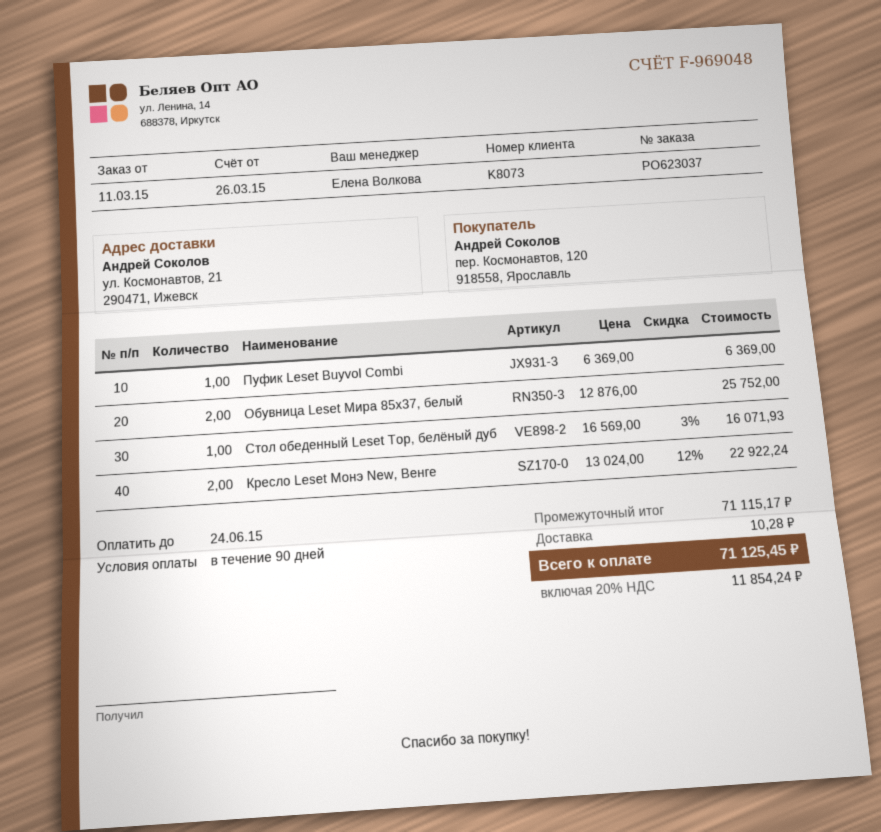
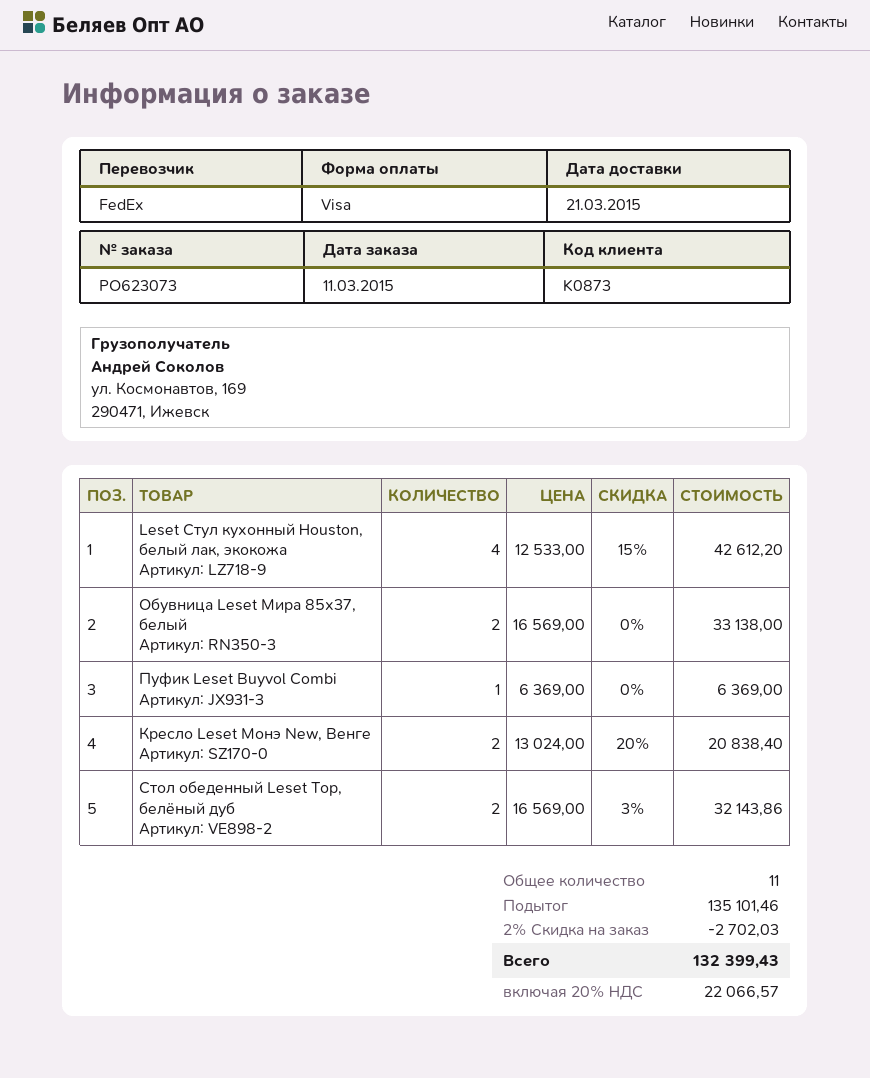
order number: PO623037 -> PO623073
customer number: K8073 -> K0873
ship to: ул. Космонавтов, 21, 290471, Ижевск -> ул. Космонавтов, 169, 290471, Ижевск
Обувница Leset Мира 85х37, белый: 2 x 12876.00 = 25752.00 -> 2 x 16569.00 = 33138.00
Стол обеденный Leset Тор, белёный дуб: 1 x 16569.00 - 3% = 16071.93 -> 2 x 16569.00 - 3% = 32143.86
Кресло Leset Монэ New, Венге: 2 x 13024.00 - 12% = 22922.24 -> 2 x 13024.00 - 20% = 20838.40
Leset Стул кухонный Houston, белый лак, экокожа: none -> 4 x 12533.00 - 15% = 42612.20
subtotal: 71115.17 -> 135101.46
discount: none -> 2% = 2702.03
shipping: 10.28 -> none
tax: 20% = 11854.24 -> 20% = 22066.57
total: 71125.45 -> 132399.43

